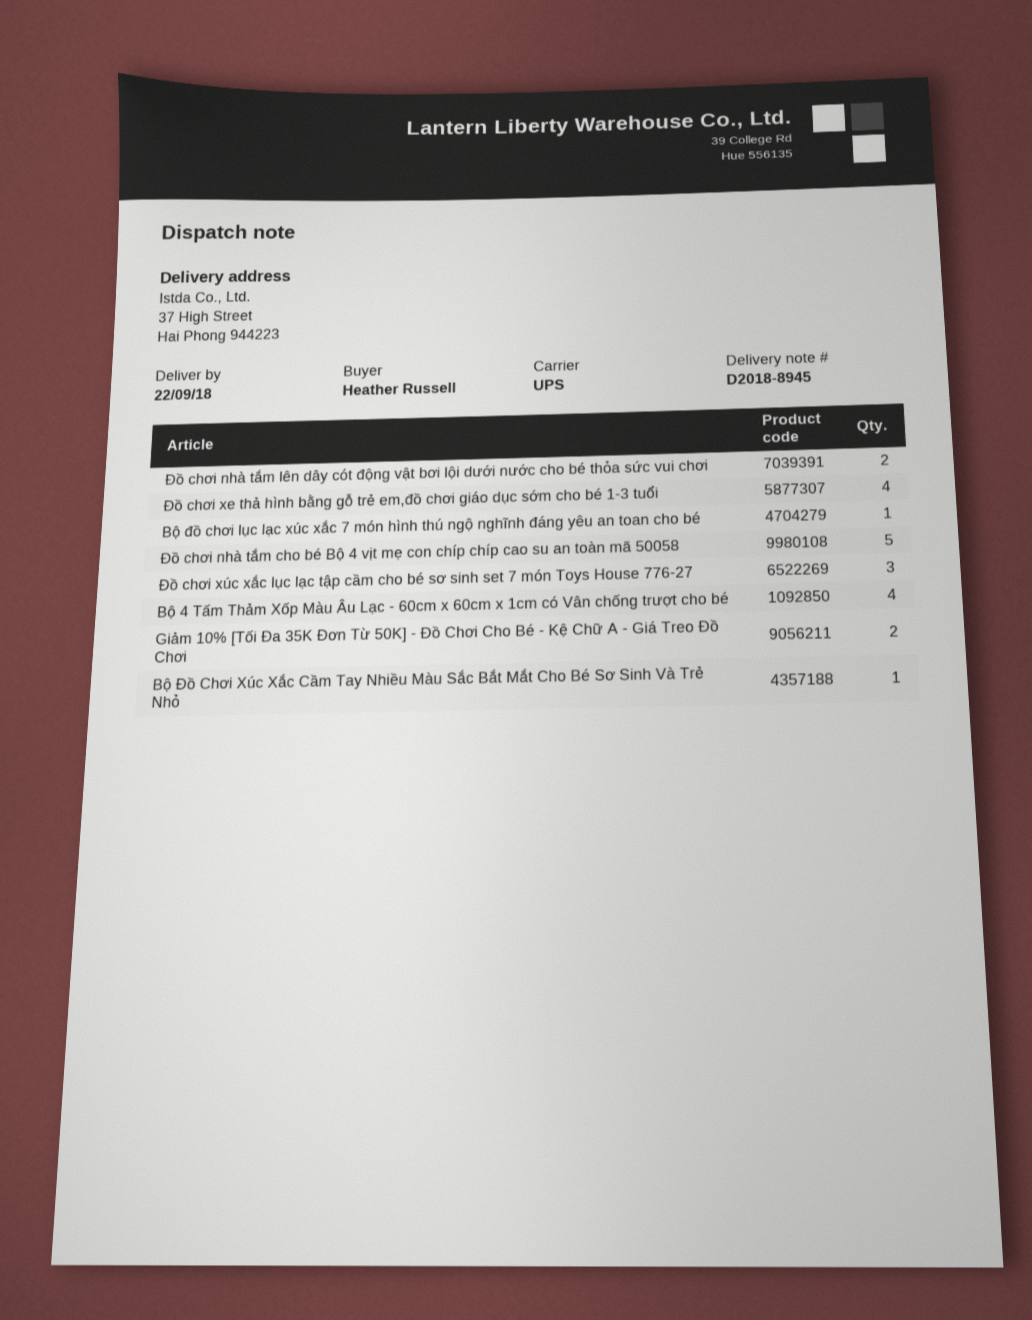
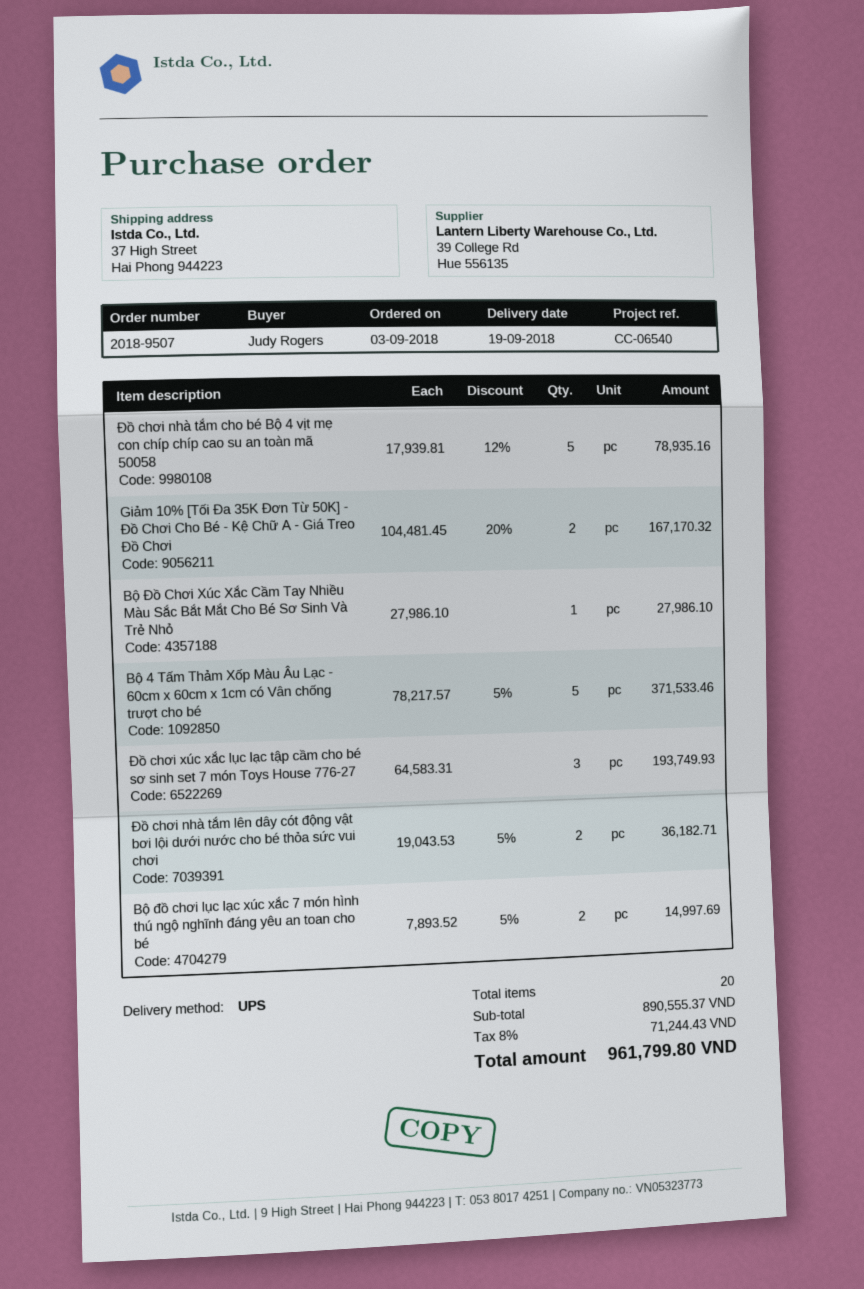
delivery date: 2018-09-22 -> 2018-09-19
ordered by: Heather Russell -> Judy Rogers
Đồ chơi xe thả hình bằng gỗ trẻ em,đồ chơi giáo dục sớm cho bé 1-3 tuổi: 4 -> none
Bộ đồ chơi lục lạc xúc xắc 7 món hình thú ngộ nghĩnh đáng yêu an toan cho bé: 1 -> 2
Bộ 4 Tấm Thảm Xốp Màu Âu Lạc - 60cm x 60cm x 1cm có Vân chống trượt cho bé: 4 -> 5

